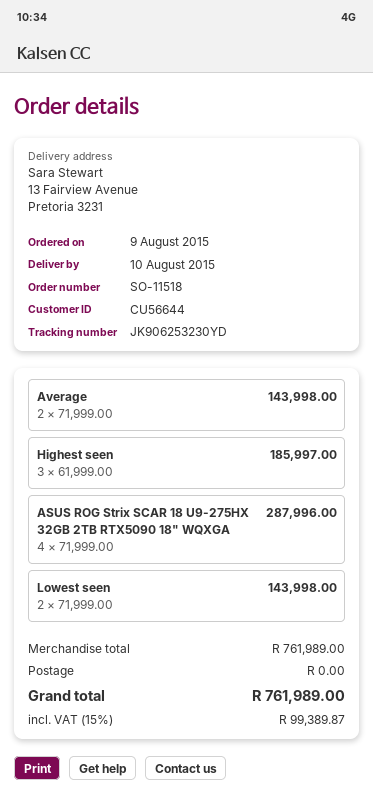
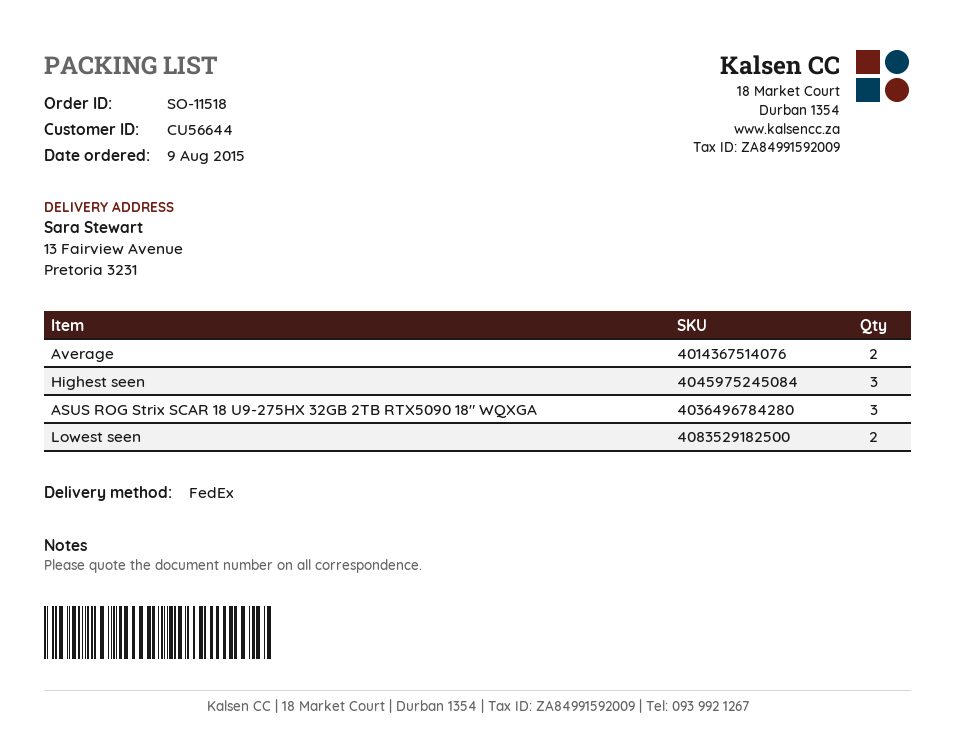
ASUS ROG Strix SCAR 18 U9-275HX 32GB 2TB RTX5090 18" WQXGA: 4 -> 3

